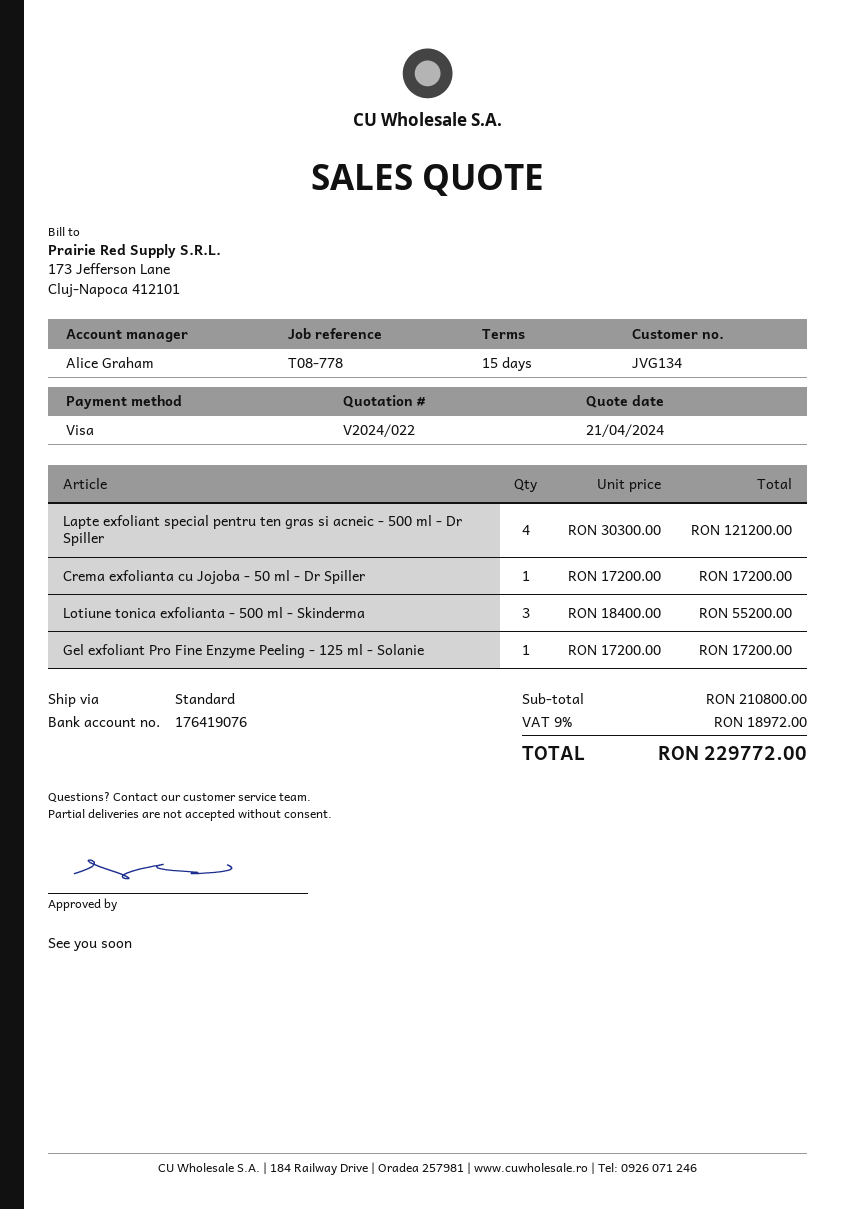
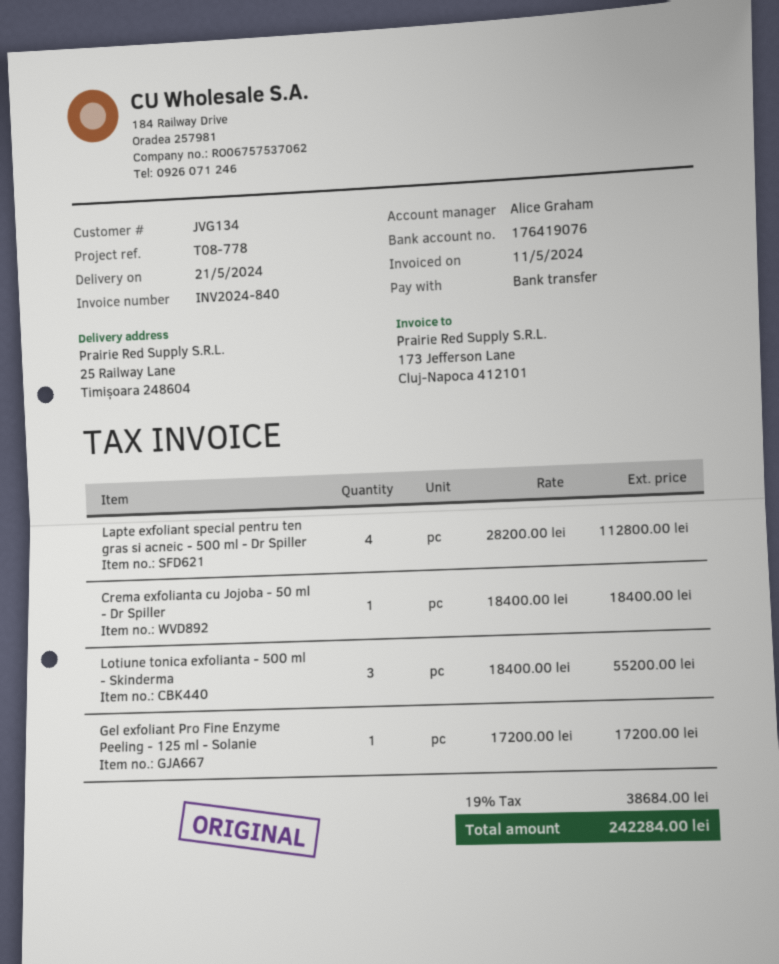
payment method: Visa -> bank transfer
Lapte exfoliant special pentru ten gras si acneic - 500 ml - Dr Spiller: 4 x 30300.00 = 121200.00 -> 4 x 28200.00 = 112800.00
Crema exfolianta cu Jojoba - 50 ml - Dr Spiller: 1 x 17200.00 = 17200.00 -> 1 x 18400.00 = 18400.00
tax: 9% = 18972.00 -> 19% = 38684.00
total: 229772.00 -> 242284.00

